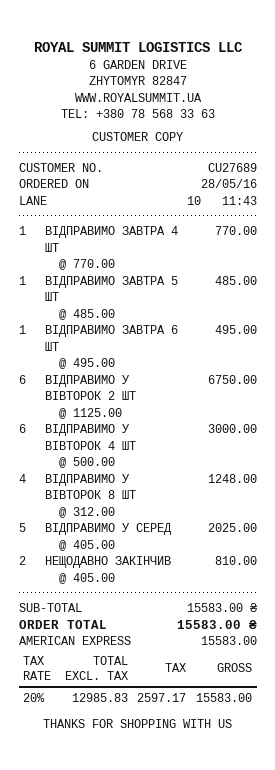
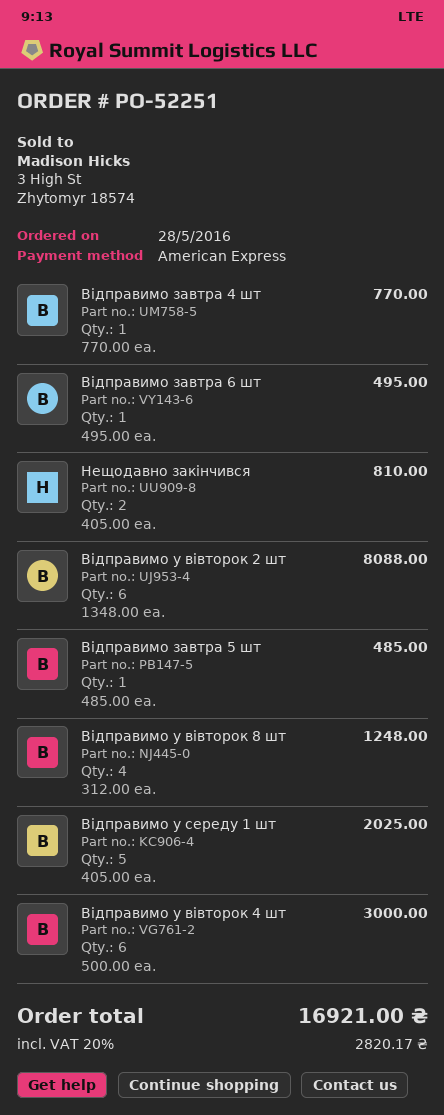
ВІДПРАВИМО У ВІВТОРОК 2 ШТ: 6 x 1125.00 = 6750.00 -> 6 x 1348.00 = 8088.00
tax: 20% = 2597.17 -> 20% = 2820.17
total: 15583.00 -> 16921.00

